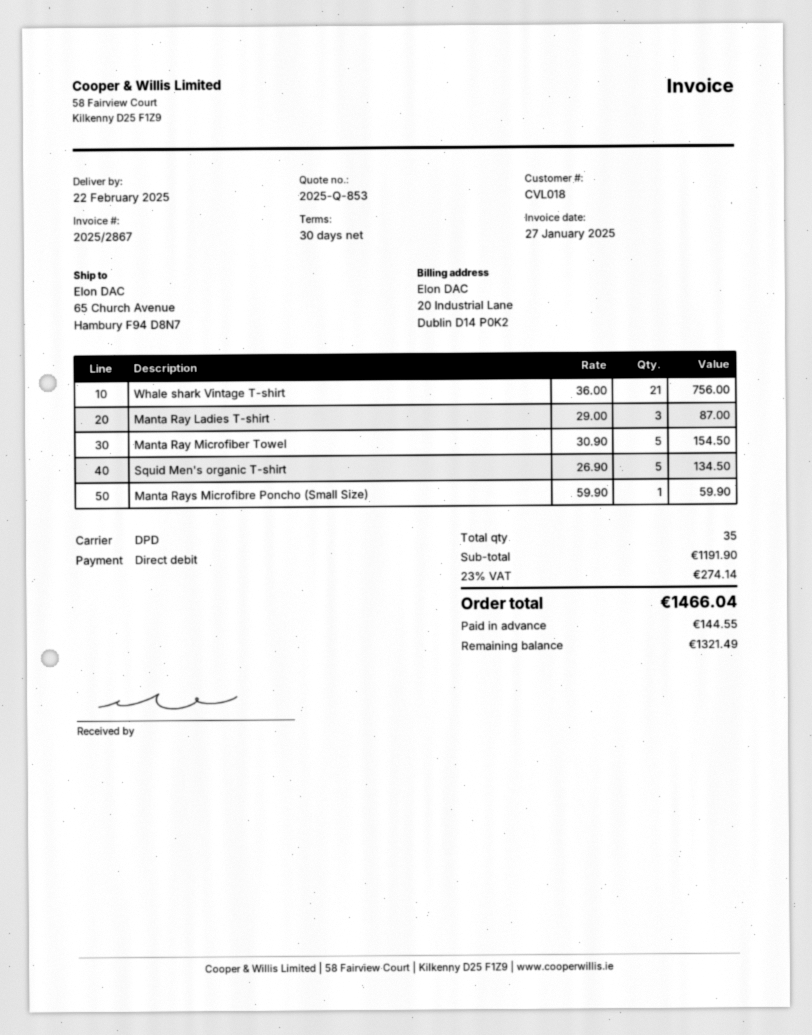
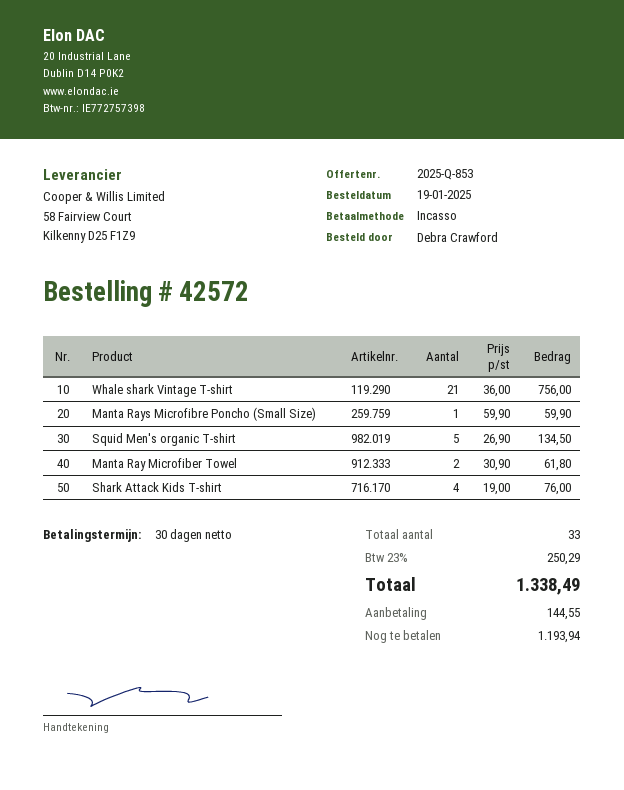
Manta Ray Ladies T-shirt: 3 x 29.00 = 87.00 -> none
Manta Ray Microfiber Towel: 5 x 30.90 = 154.50 -> 2 x 30.90 = 61.80
Shark Attack Kids T-shirt: none -> 4 x 19.00 = 76.00
total quantity: 35 -> 33
tax: 23% = 274.14 -> 23% = 250.29
total: 1466.04 -> 1338.49
balance: 1321.49 -> 1193.94

